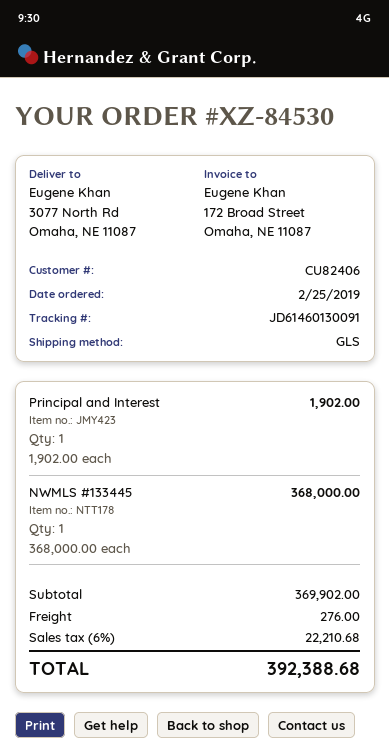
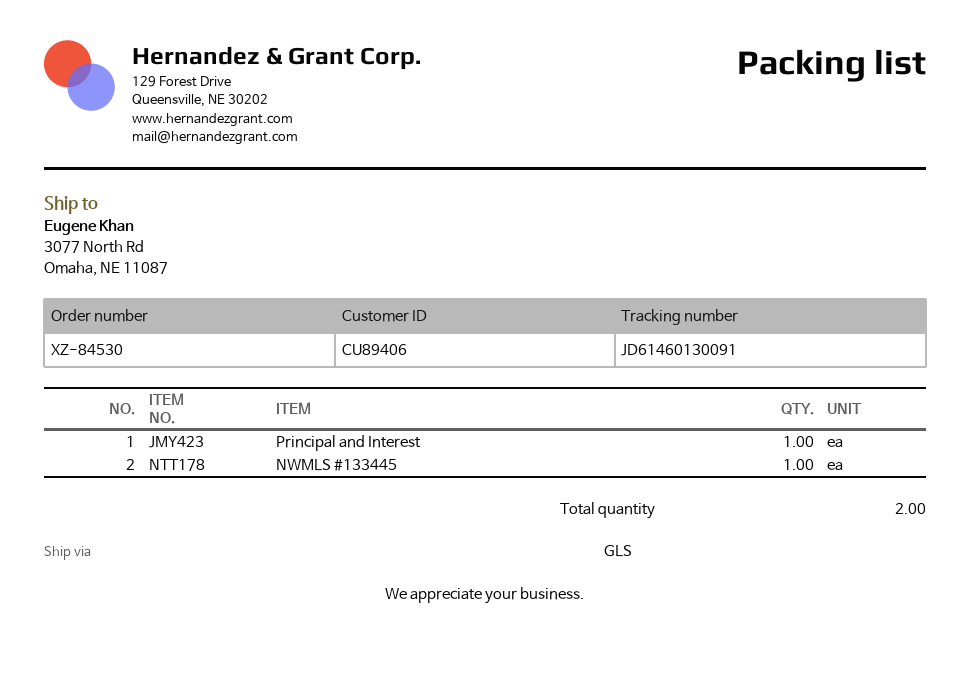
customer number: CU82406 -> CU89406

